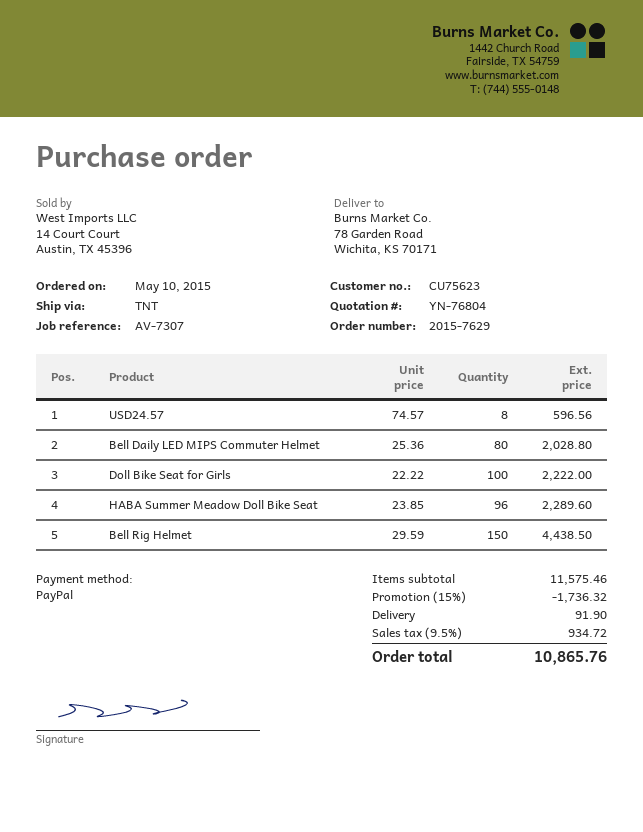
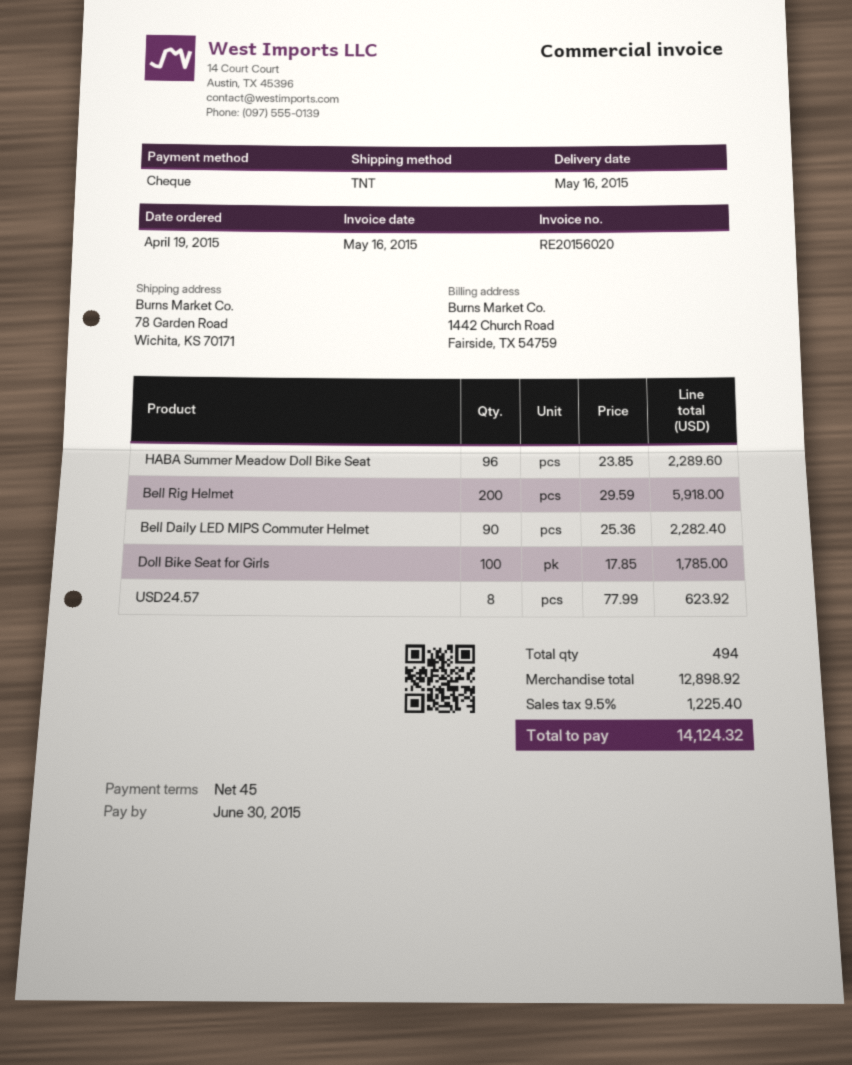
order date: 2015-05-10 -> 2015-04-19
payment method: PayPal -> cheque
USD24.57: 8 x 74.57 = 596.56 -> 8 x 77.99 = 623.92
Bell Daily LED MIPS Commuter Helmet: 80 x 25.36 = 2028.80 -> 90 x 25.36 = 2282.40
Doll Bike Seat for Girls: 100 x 22.22 = 2222.00 -> 100 x 17.85 = 1785.00
Bell Rig Helmet: 150 x 29.59 = 4438.50 -> 200 x 29.59 = 5918.00
subtotal: 11575.46 -> 12898.92
discount: 15% = 1736.32 -> none
shipping: 91.90 -> none
tax: 9.5% = 934.72 -> 9.5% = 1225.40
total: 10865.76 -> 14124.32

